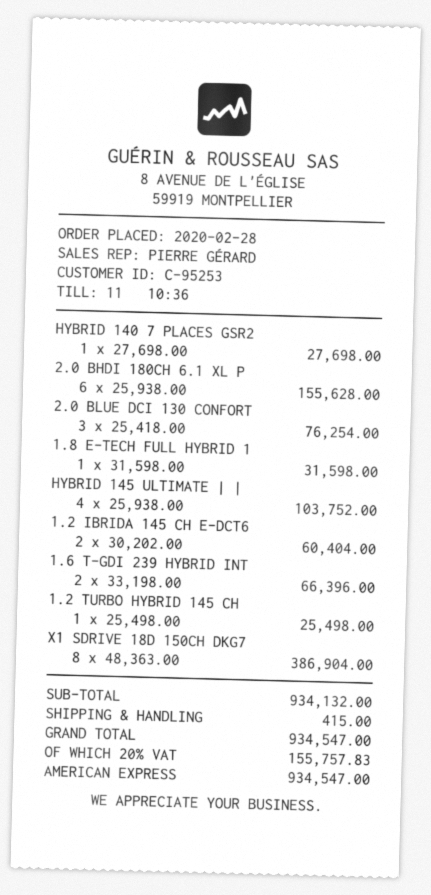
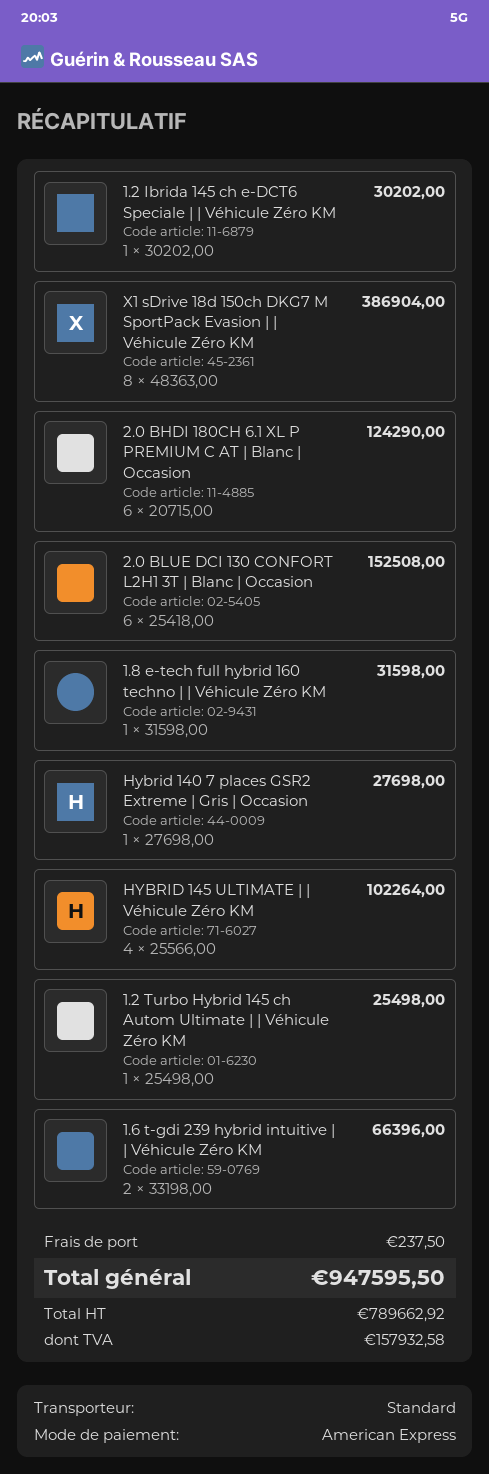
2.0 BHDI 180CH 6.1 XL P: 6 x 25938.00 = 155628.00 -> 6 x 20715.00 = 124290.00
2.0 BLUE DCI 130 CONFORT: 3 x 25418.00 = 76254.00 -> 6 x 25418.00 = 152508.00
HYBRID 145 ULTIMATE | |: 4 x 25938.00 = 103752.00 -> 4 x 25566.00 = 102264.00
1.2 IBRIDA 145 CH E-DCT6: 2 x 30202.00 = 60404.00 -> 1 x 30202.00 = 30202.00
shipping: 415.00 -> 237.50
tax: 155757.83 -> 157932.58
total: 934547.00 -> 947595.50

